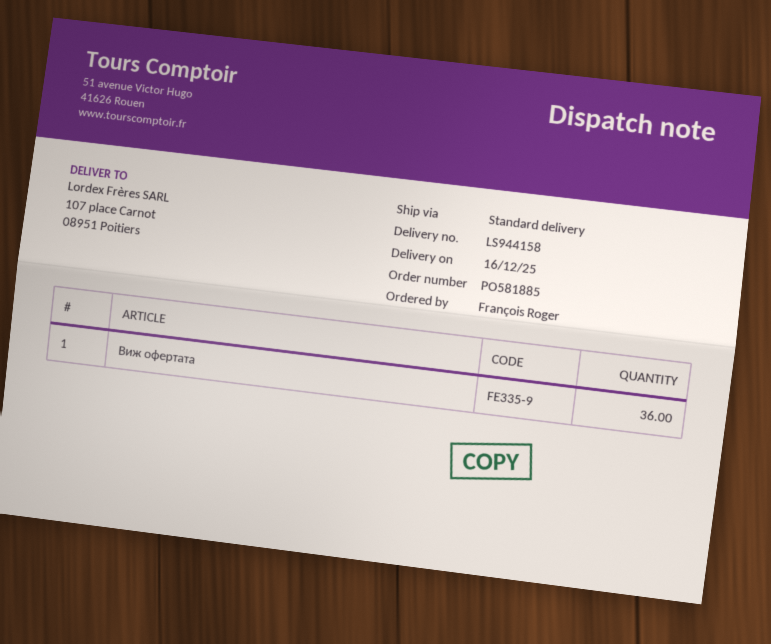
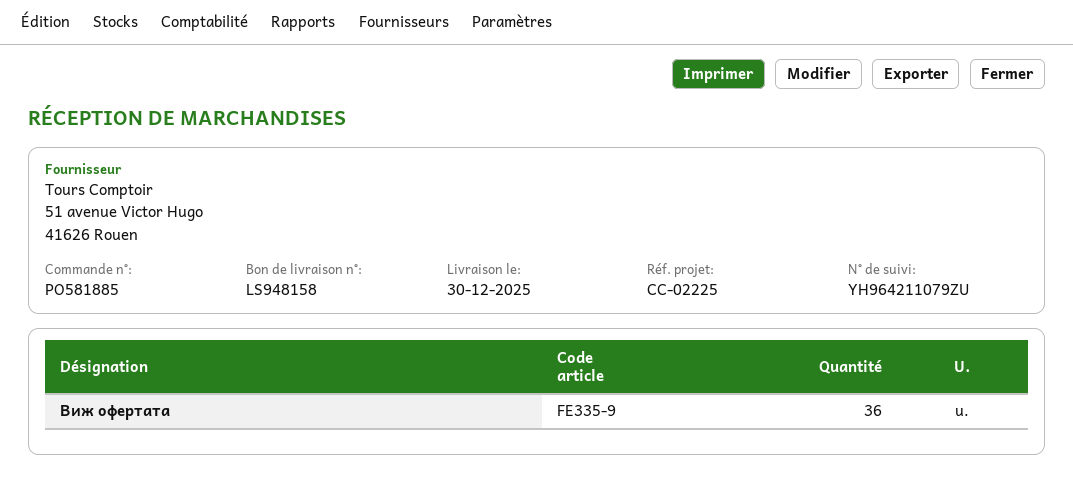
delivery note number: LS944158 -> LS948158
delivery date: 2025-12-16 -> 2025-12-30

